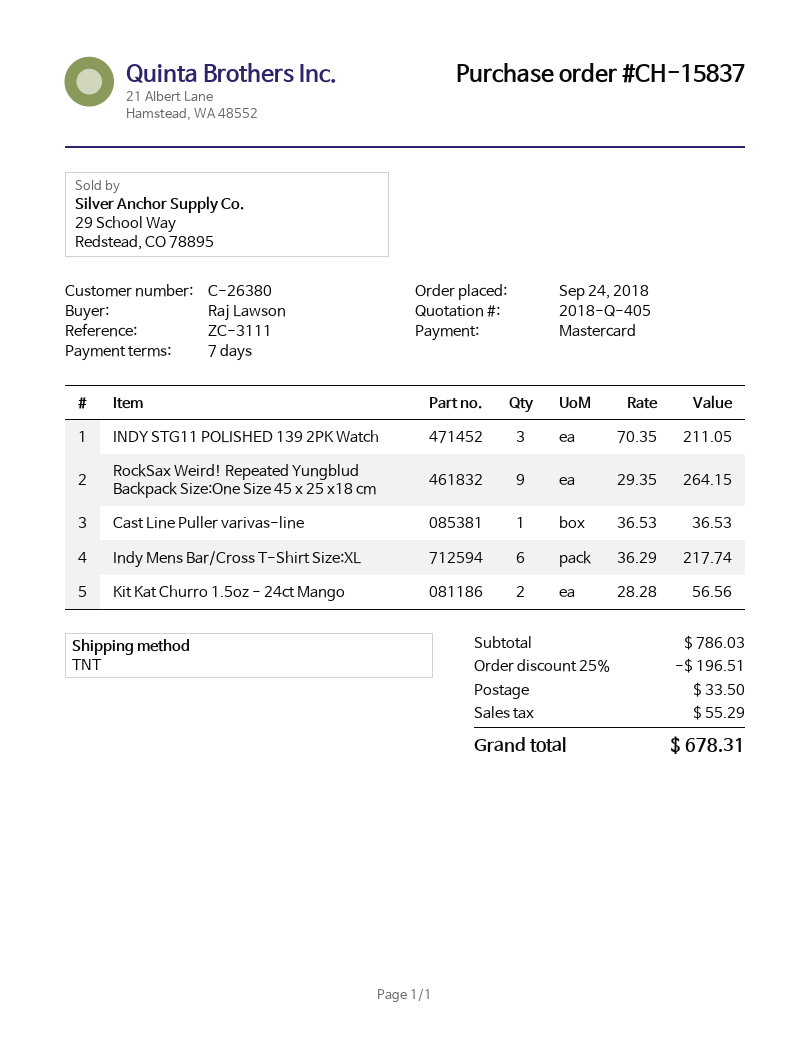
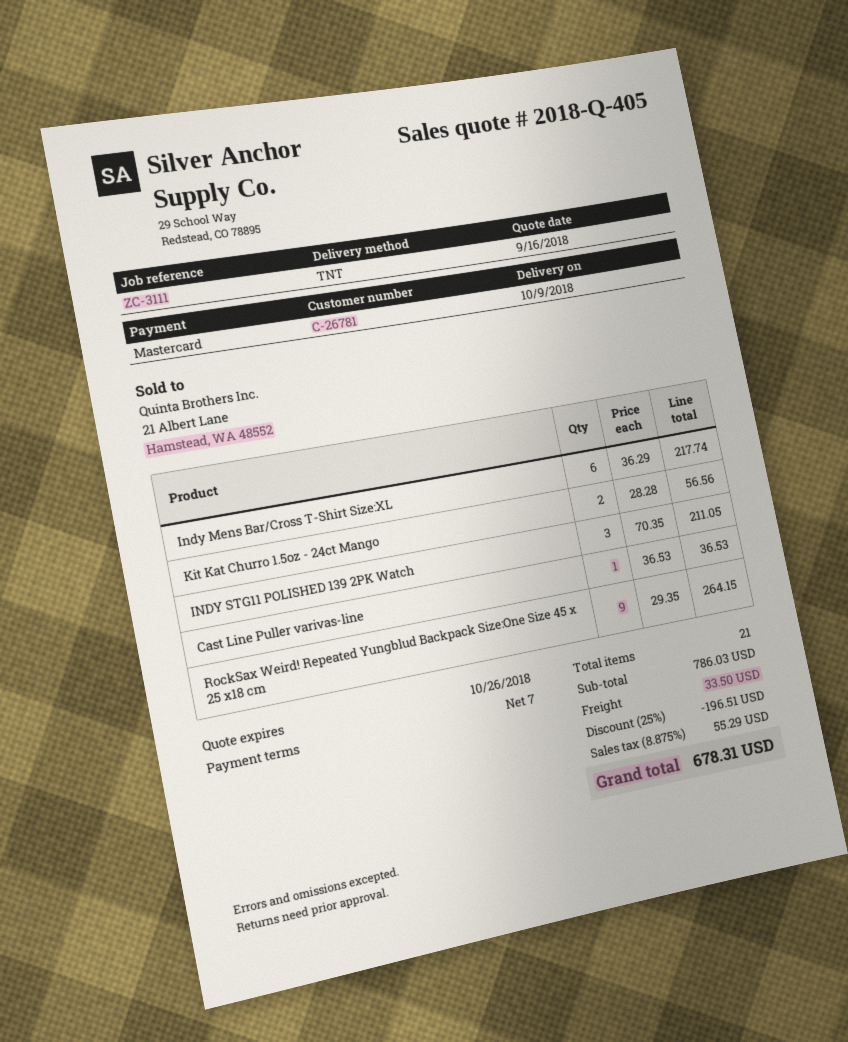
customer number: C-26380 -> C-26781

